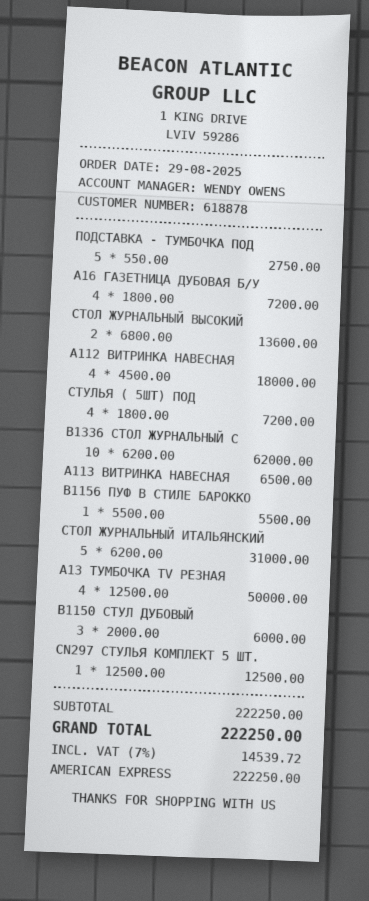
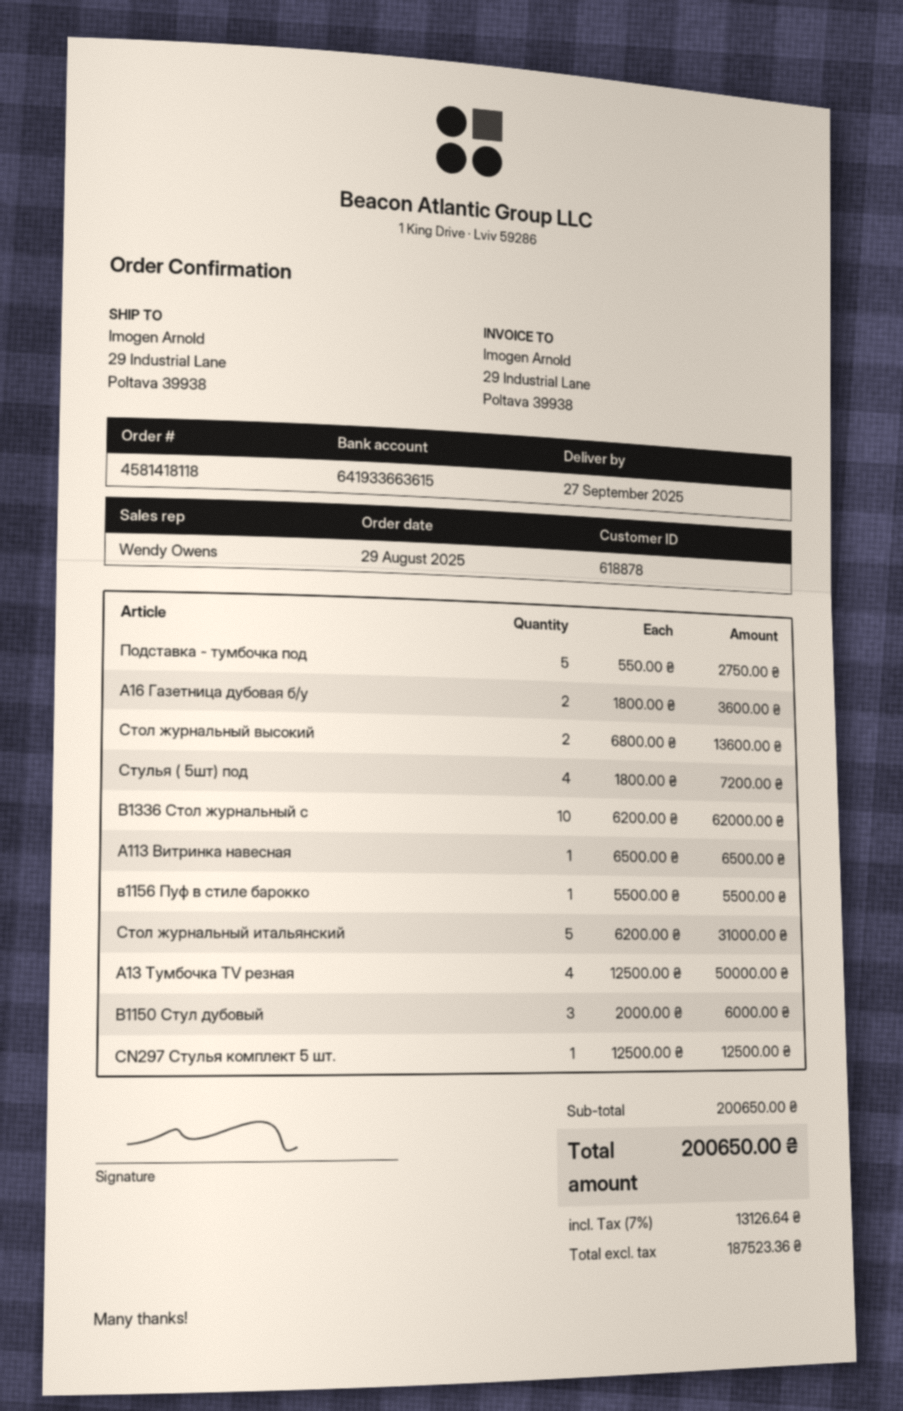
А16 ГАЗЕТНИЦА ДУБОВАЯ Б/У: 4 x 1800.00 = 7200.00 -> 2 x 1800.00 = 3600.00
А112 ВИТРИНКА НАВЕСНАЯ: 4 x 4500.00 = 18000.00 -> none
subtotal: 222250.00 -> 200650.00
tax: 7% = 14539.72 -> 7% = 13126.64
total: 222250.00 -> 200650.00

